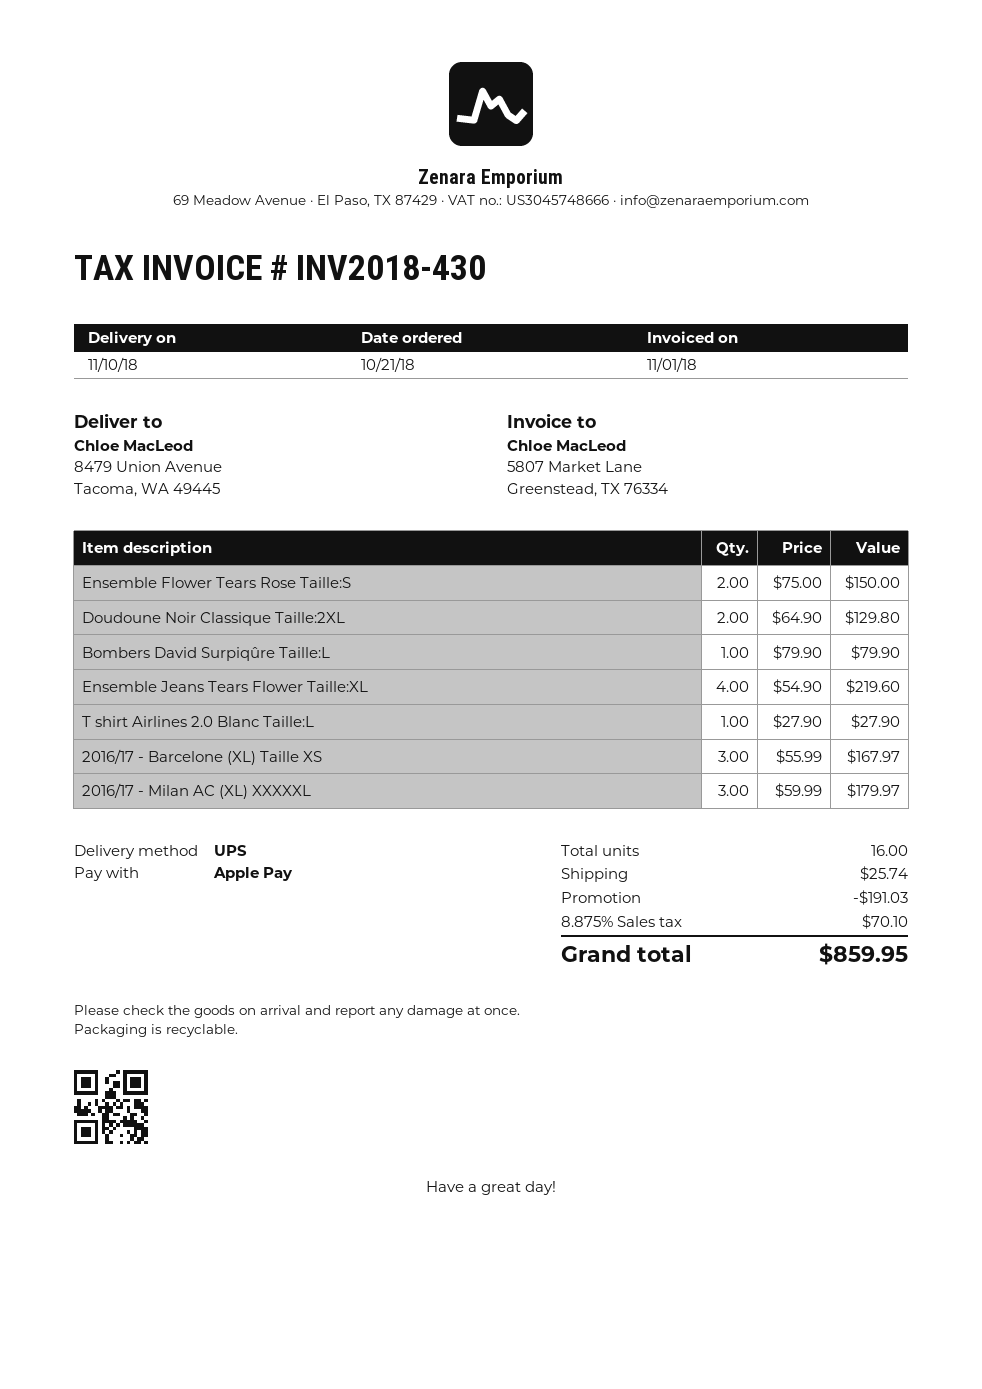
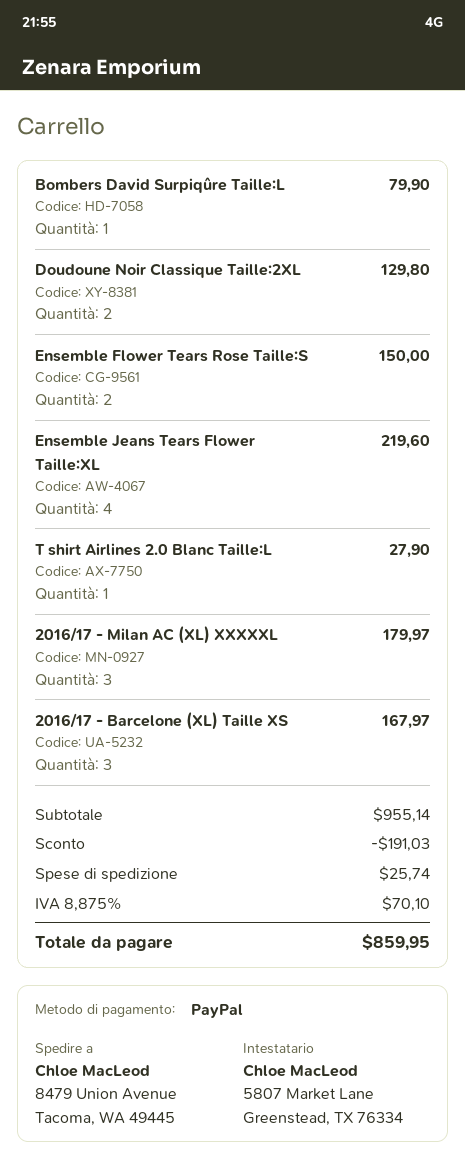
payment method: Apple Pay -> PayPal

